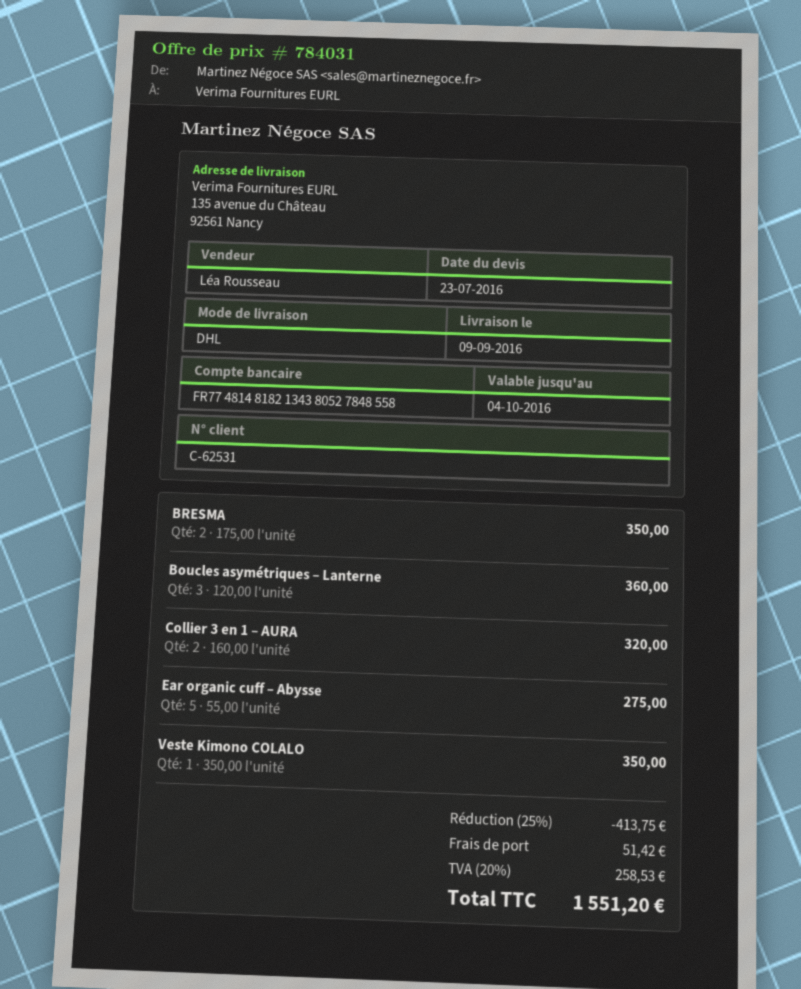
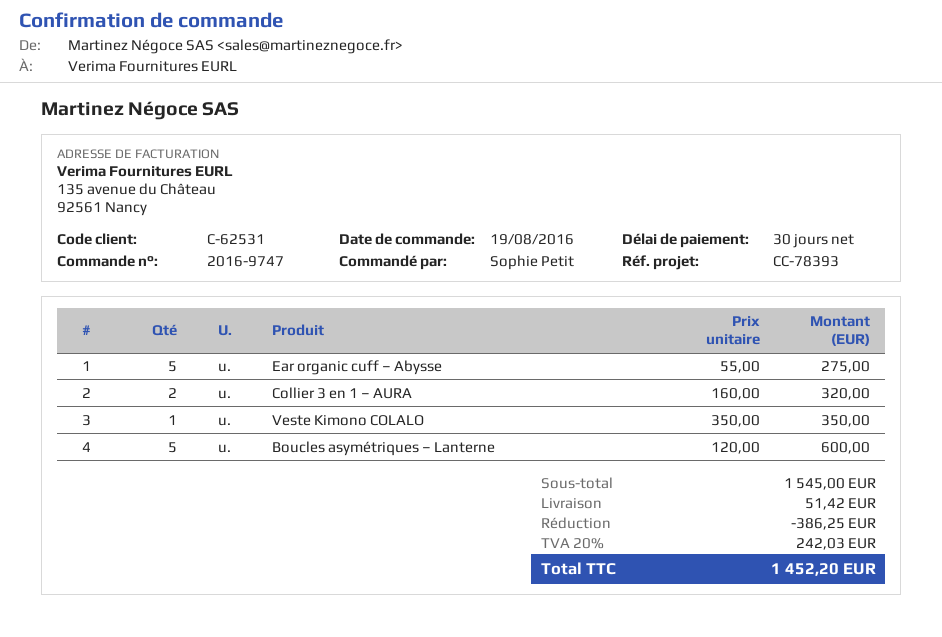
BRESMA: 2 x 175.00 = 350.00 -> none
Boucles asymétriques – Lanterne: 3 x 120.00 = 360.00 -> 5 x 120.00 = 600.00
discount: 413.75 -> 386.25
tax: 20% = 258.53 -> 20% = 242.03
total: 1551.20 -> 1452.20

